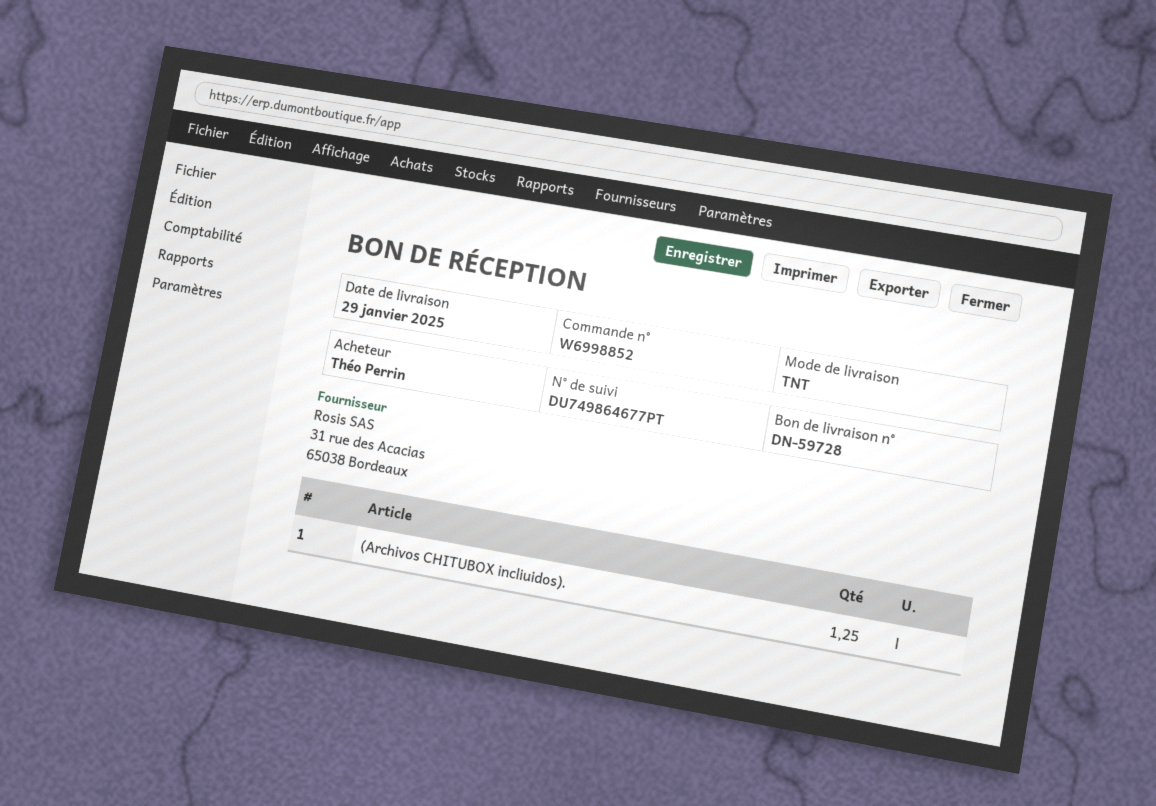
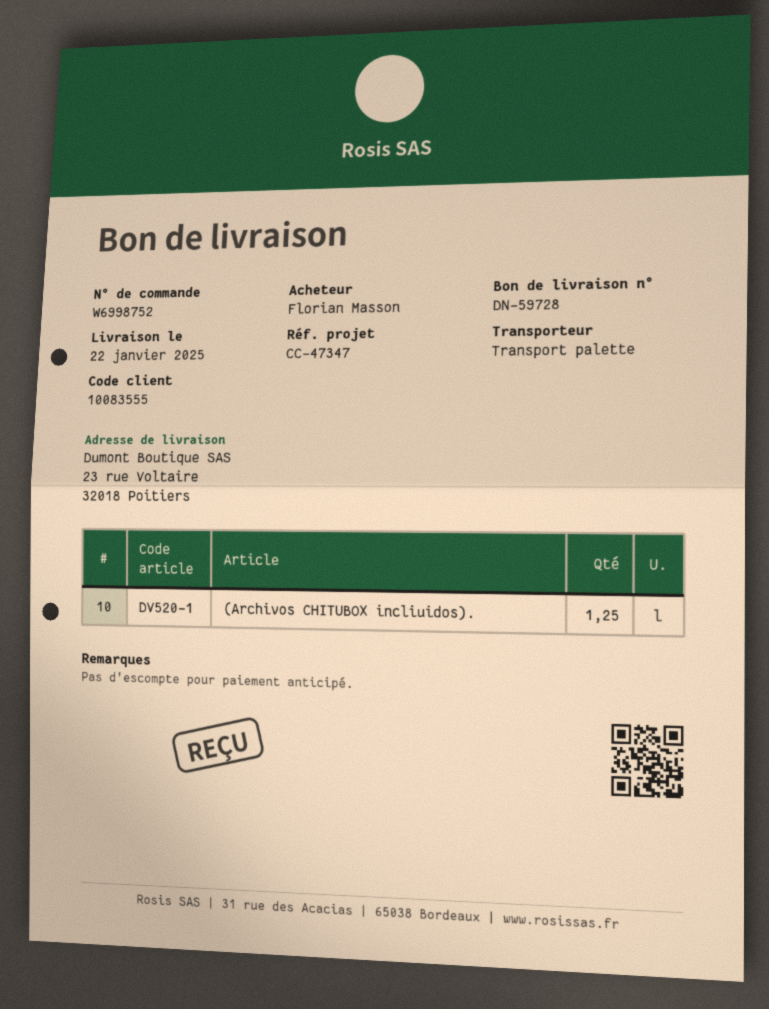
order number: W6998852 -> W6998752
delivery date: 2025-01-29 -> 2025-01-22
ordered by: Théo Perrin -> Florian Masson
shipping method: TNT -> pallet freight

